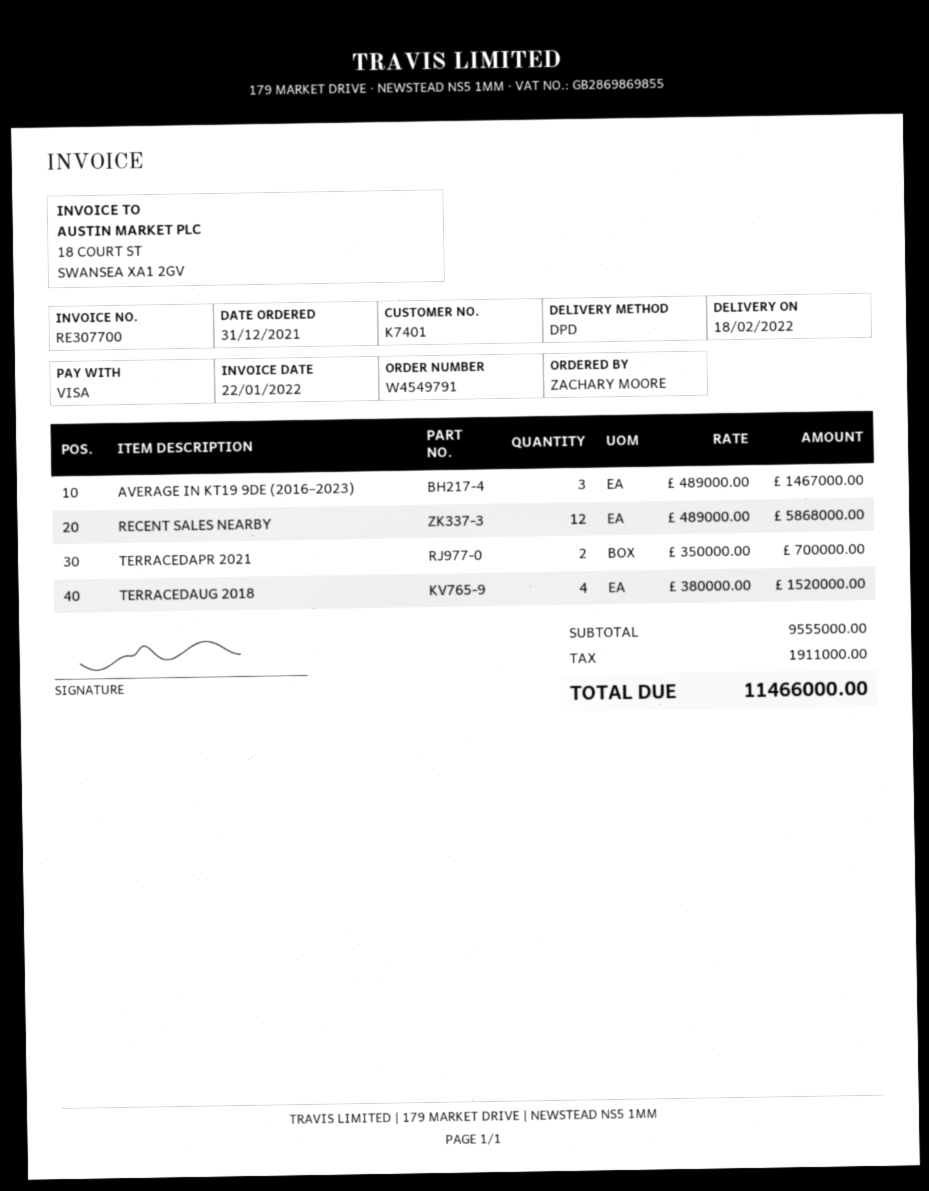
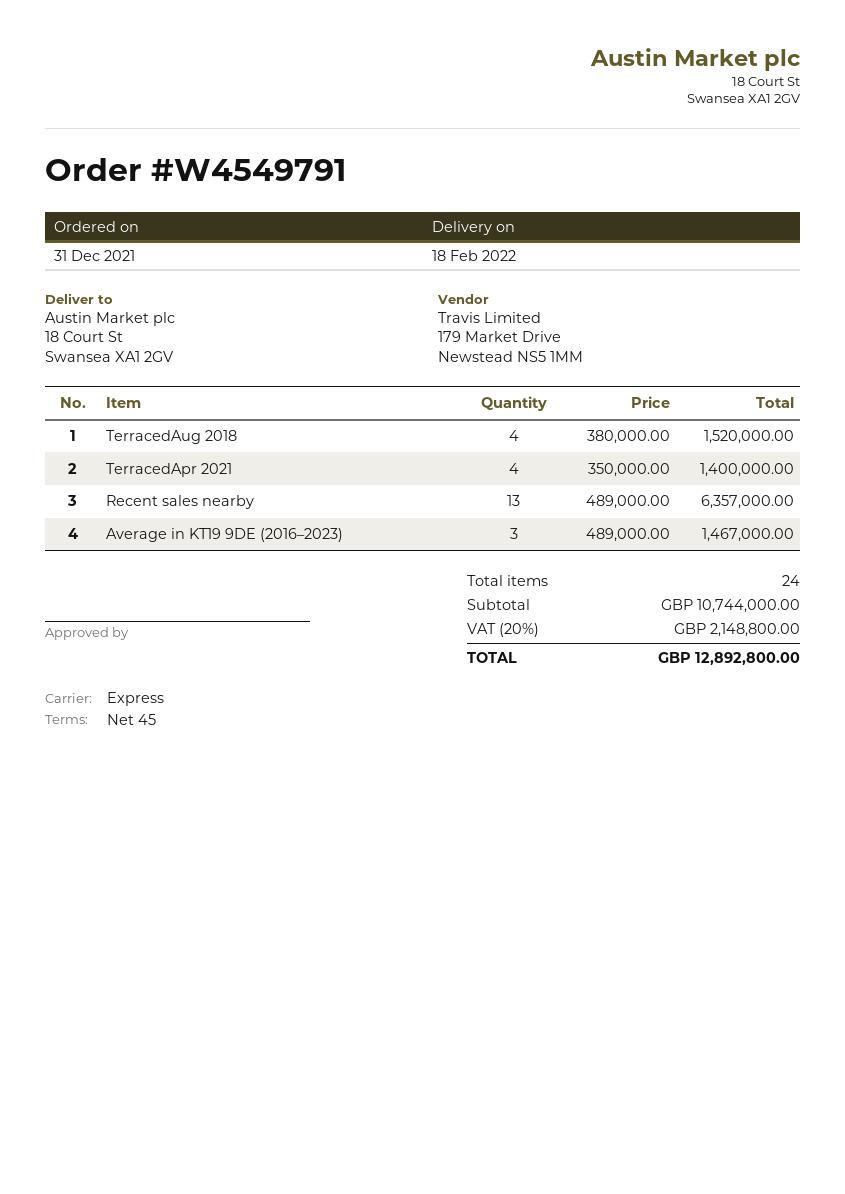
shipping method: DPD -> express
RECENT SALES NEARBY: 12 x 489000.00 = 5868000.00 -> 13 x 489000.00 = 6357000.00
TERRACEDAPR 2021: 2 x 350000.00 = 700000.00 -> 4 x 350000.00 = 1400000.00
subtotal: 9555000.00 -> 10744000.00
tax: 1911000.00 -> 2148800.00
total: 11466000.00 -> 12892800.00

